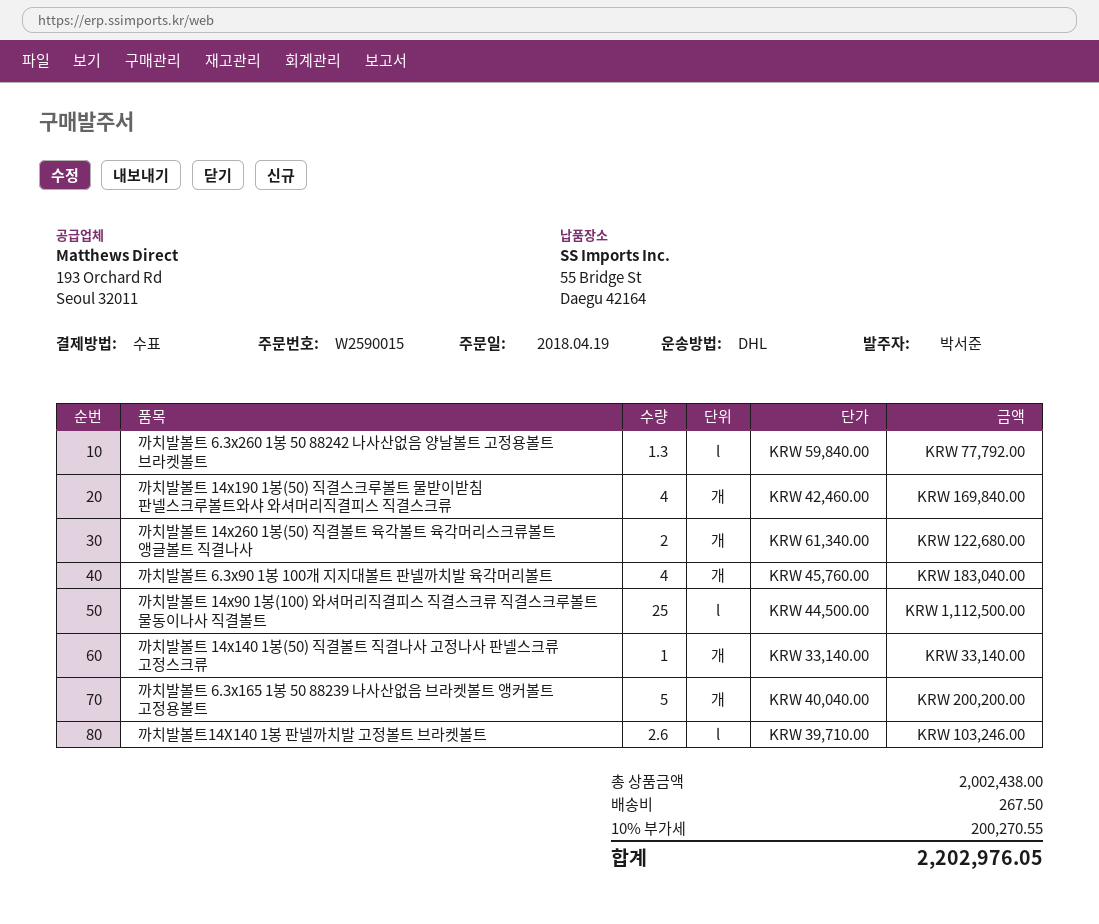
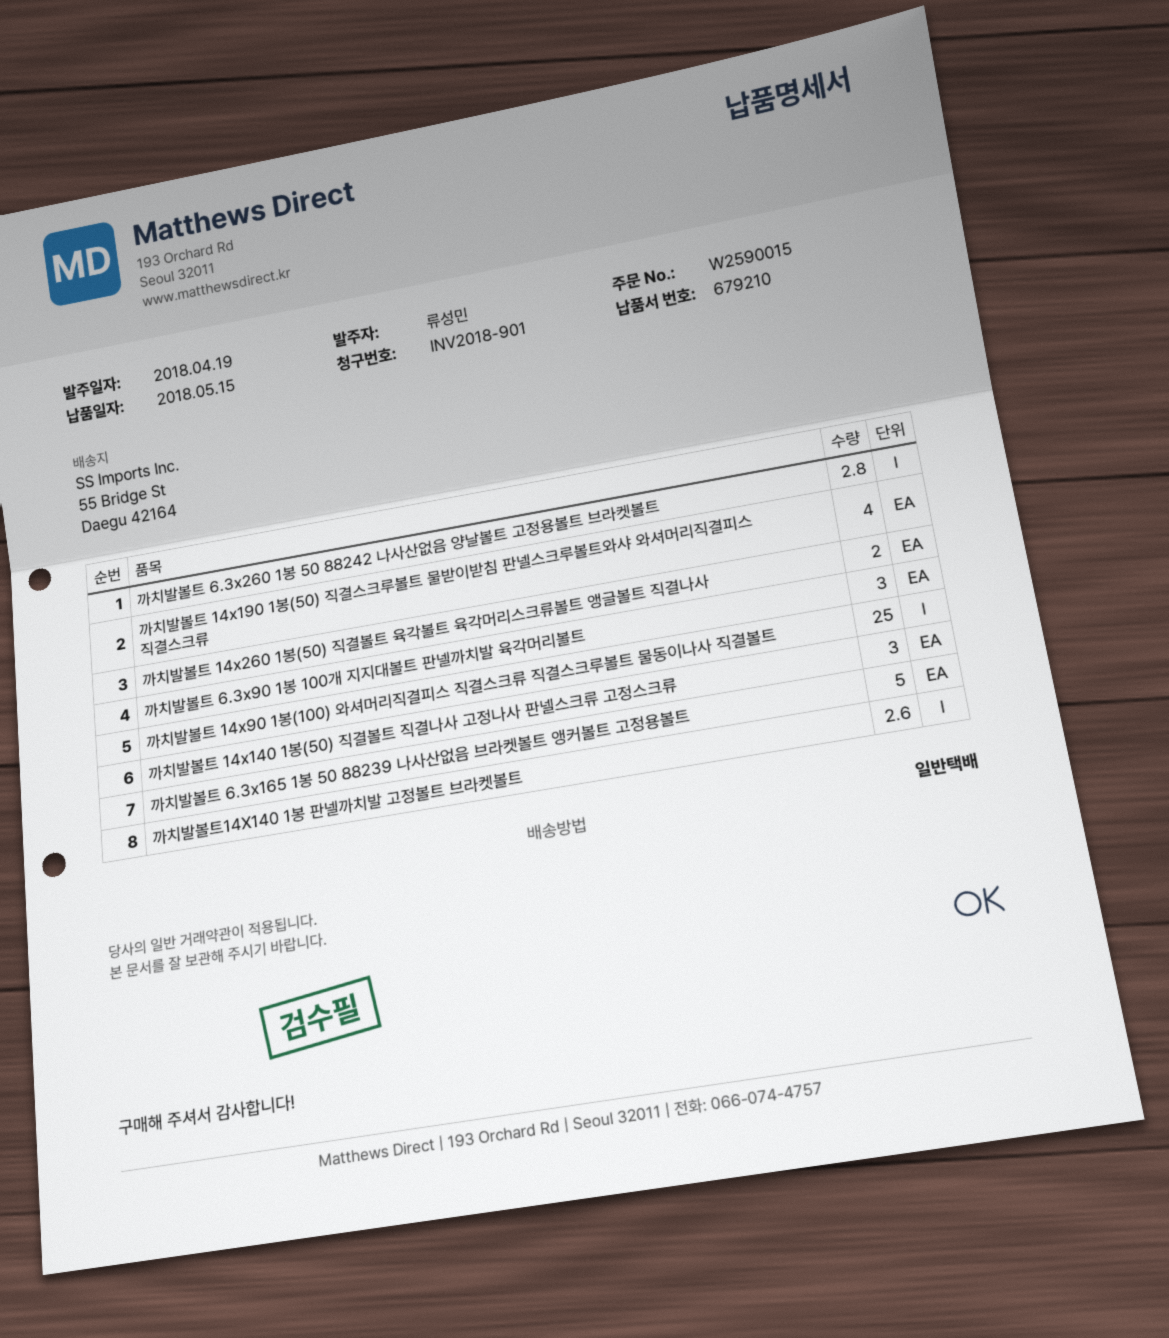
ordered by: 박서준 -> 류성민
shipping method: DHL -> standard
까치발볼트 6.3x260 1봉 50 88242 나사산없음 양날볼트 고정용볼트 브라켓볼트: 1.3 -> 2.8
까치발볼트 6.3x90 1봉 100개 지지대볼트 판넬까치발 육각머리볼트: 4 -> 3
까치발볼트 14x140 1봉(50) 직결볼트 직결나사 고정나사 판넬스크류 고정스크류: 1 -> 3

